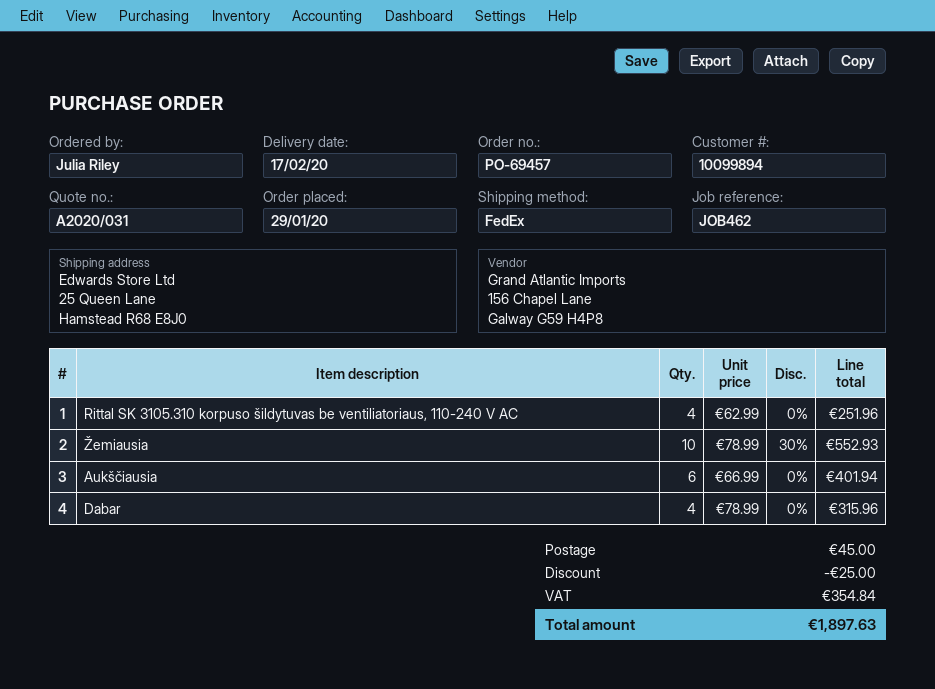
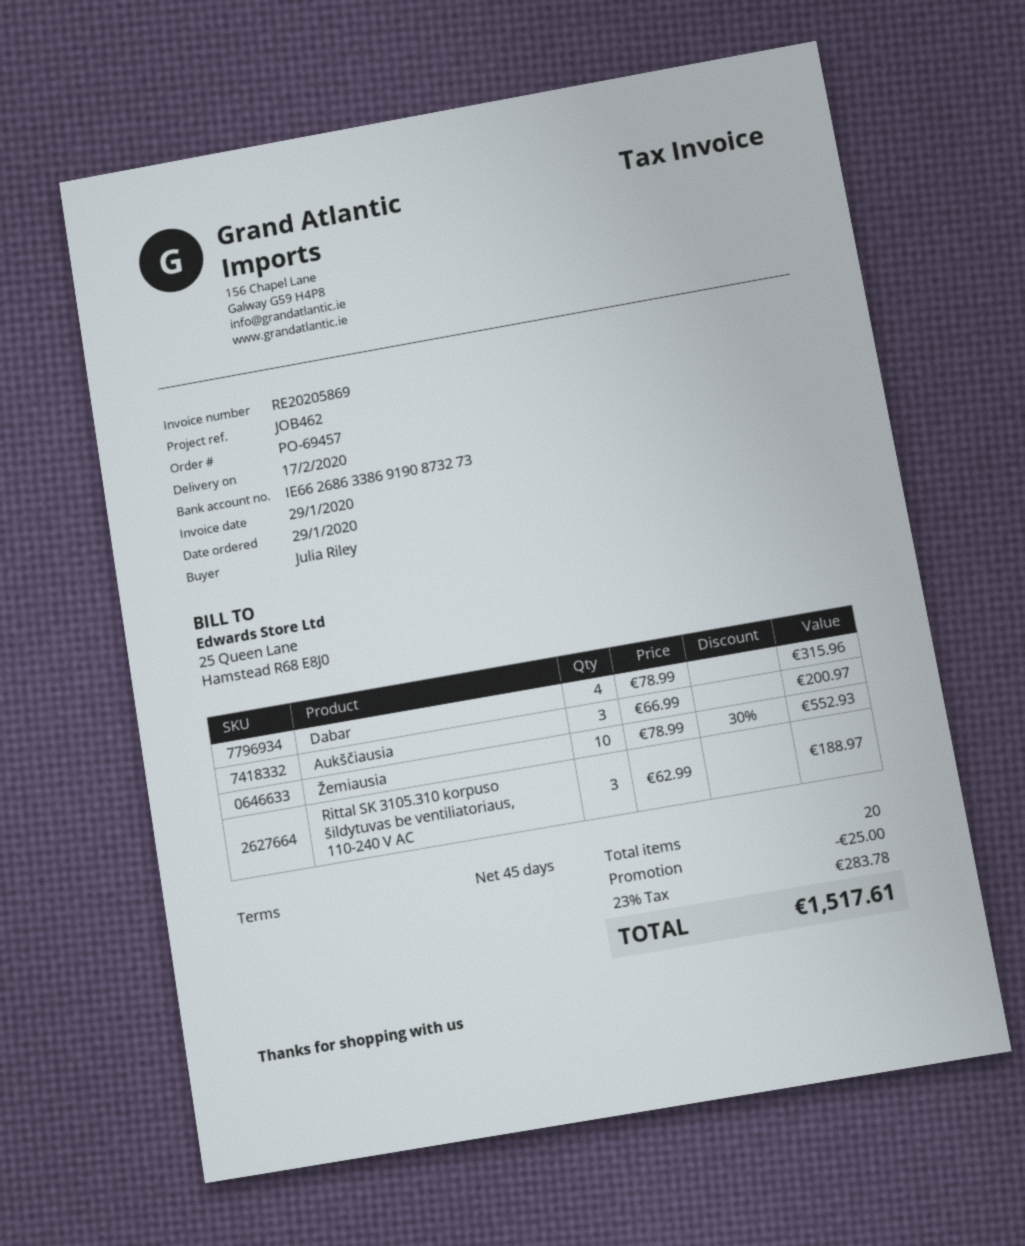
Rittal SK 3105.310 korpuso šildytuvas be ventiliatoriaus, 110-240 V AC: 4 x 62.99 = 251.96 -> 3 x 62.99 = 188.97
Aukščiausia: 6 x 66.99 = 401.94 -> 3 x 66.99 = 200.97
shipping: 45.00 -> none
tax: 354.84 -> 283.78
total: 1897.63 -> 1517.61

